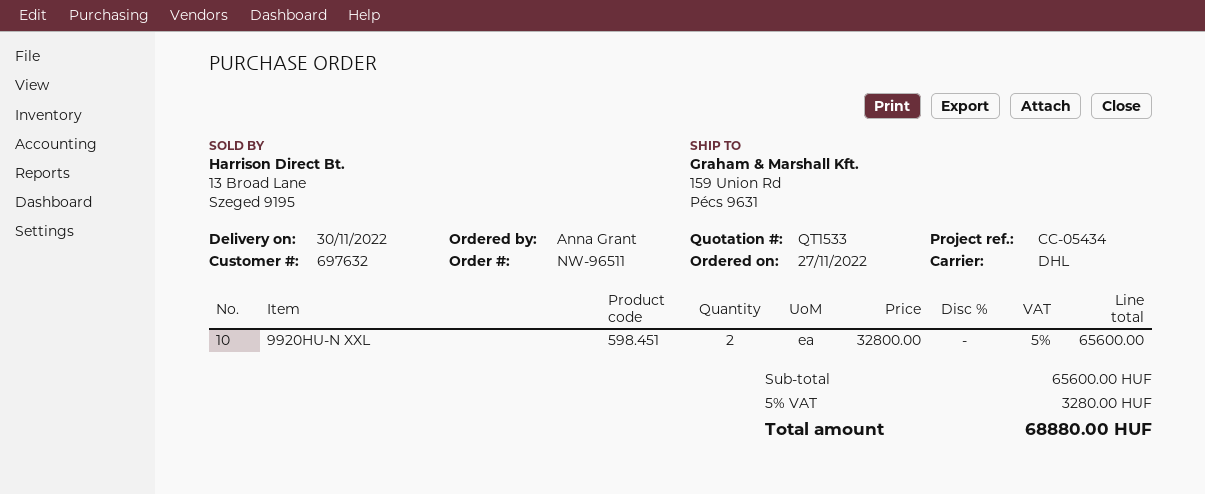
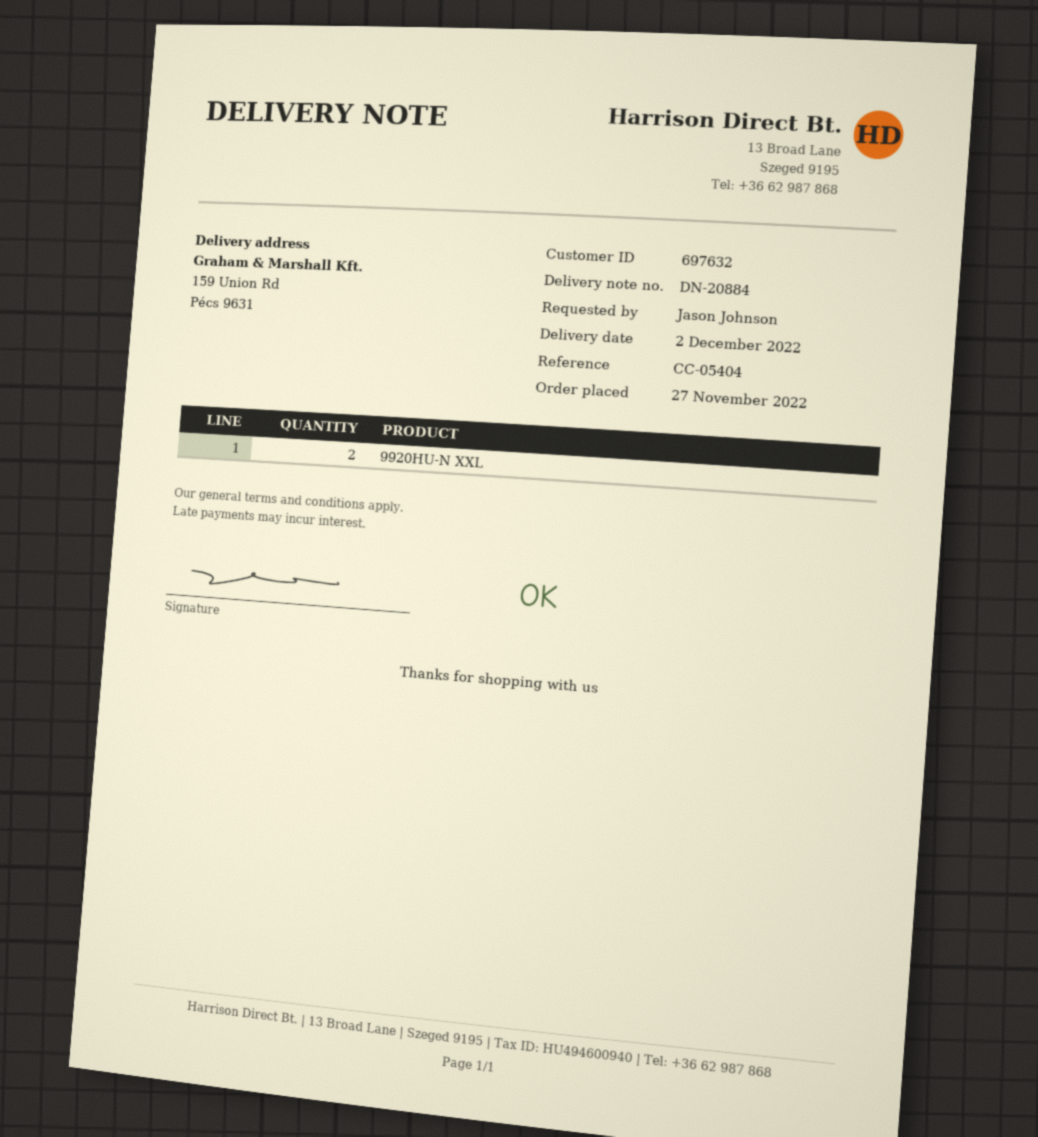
delivery date: 2022-11-30 -> 2022-12-02
reference: CC-05434 -> CC-05404
ordered by: Anna Grant -> Jason Johnson

